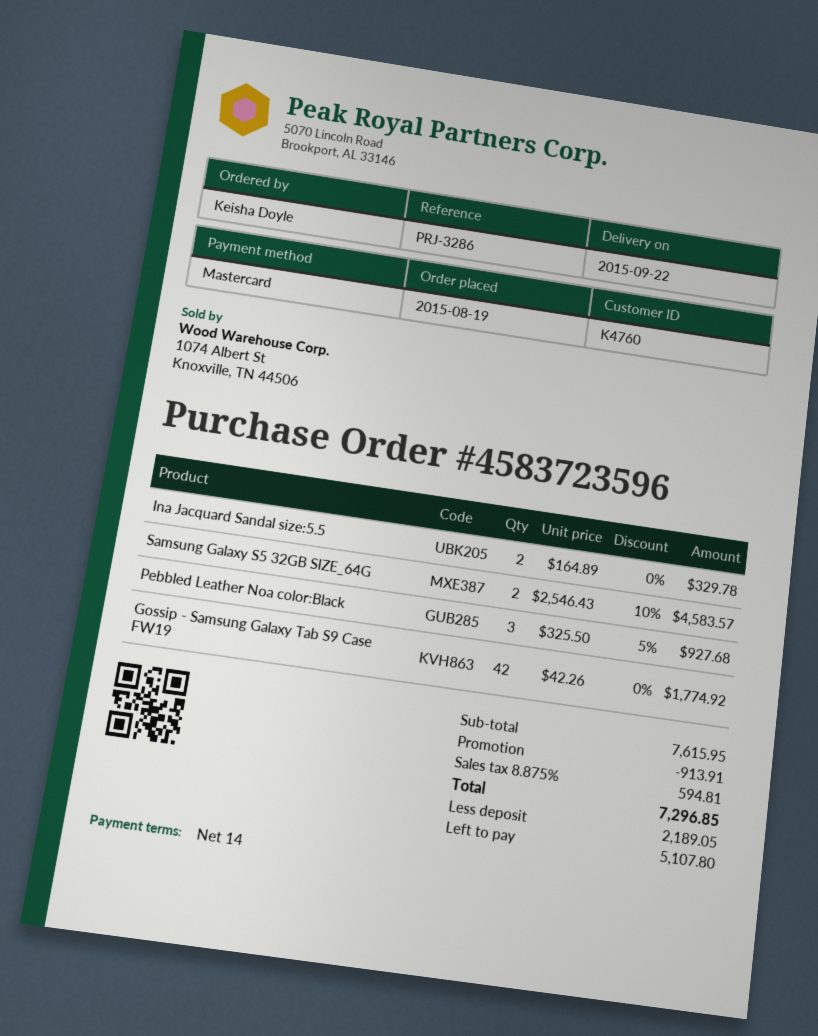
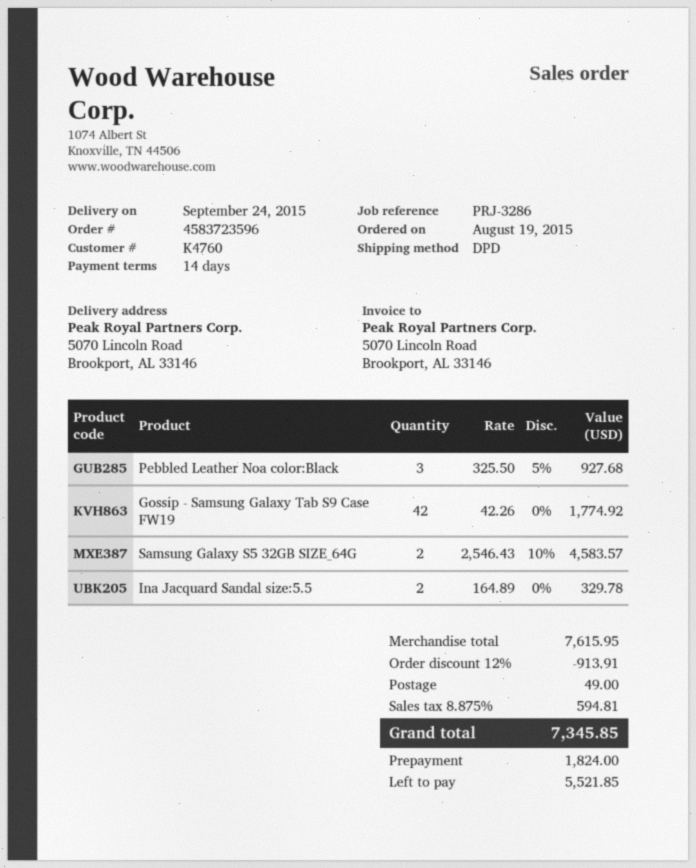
delivery date: 2015-09-22 -> 2015-09-24
shipping: none -> 49.00
total: 7296.85 -> 7345.85
deposit: 2189.05 -> 1824.00
balance: 5107.80 -> 5521.85

